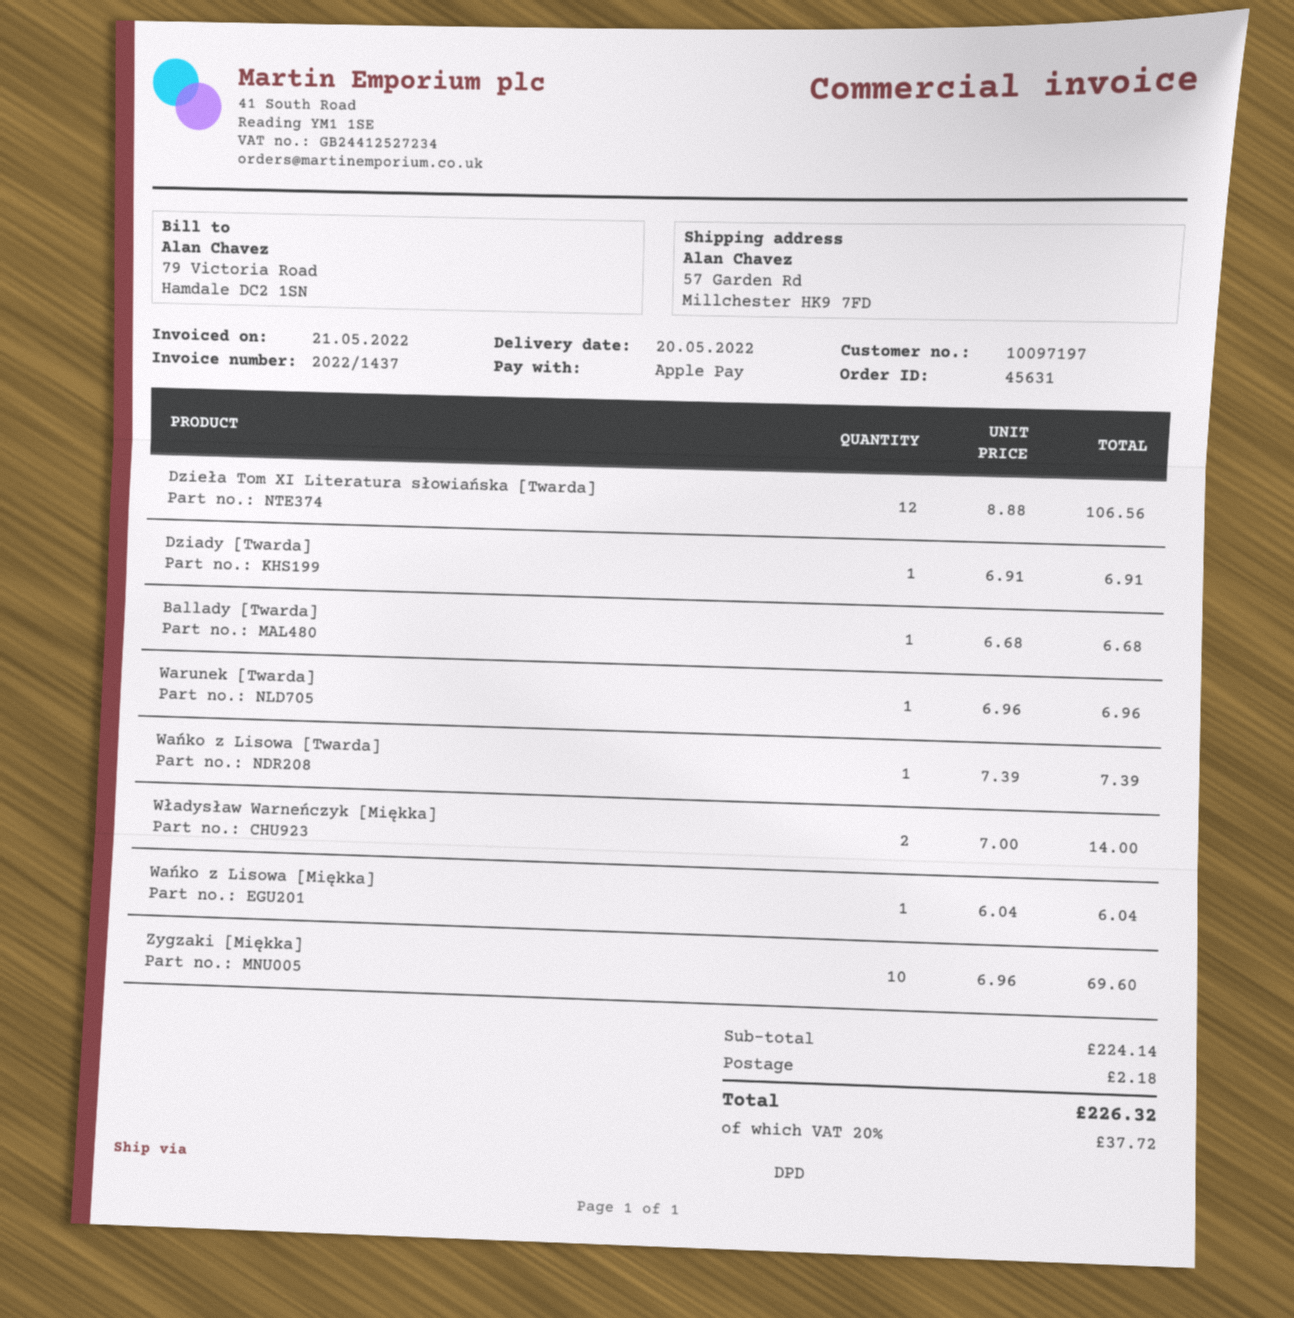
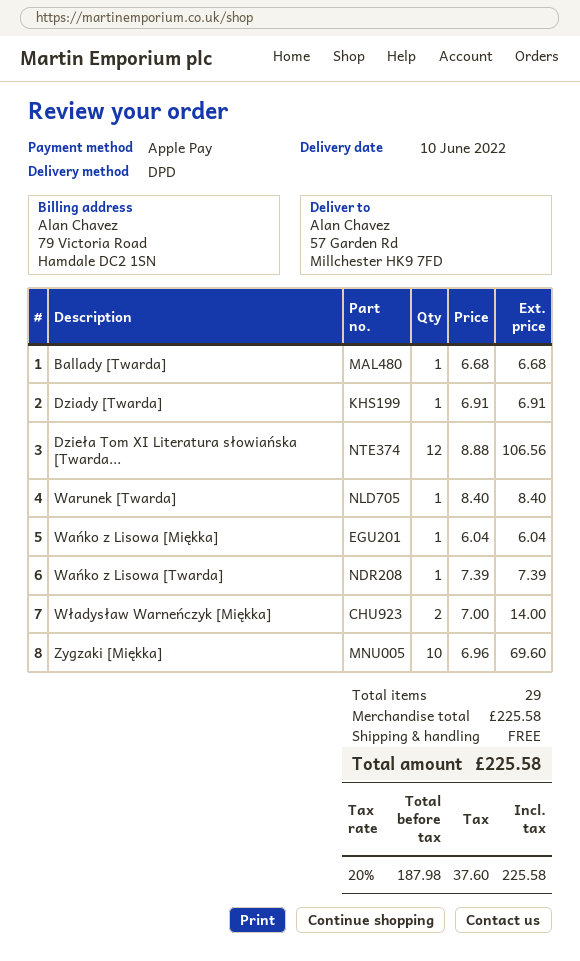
delivery date: 2022-05-20 -> 2022-06-10
Warunek [Twarda]: 1 x 6.96 = 6.96 -> 1 x 8.40 = 8.40
subtotal: 224.14 -> 225.58
shipping: 2.18 -> 0.00
tax: 20% = 37.72 -> 20% = 37.60
total: 226.32 -> 225.58

